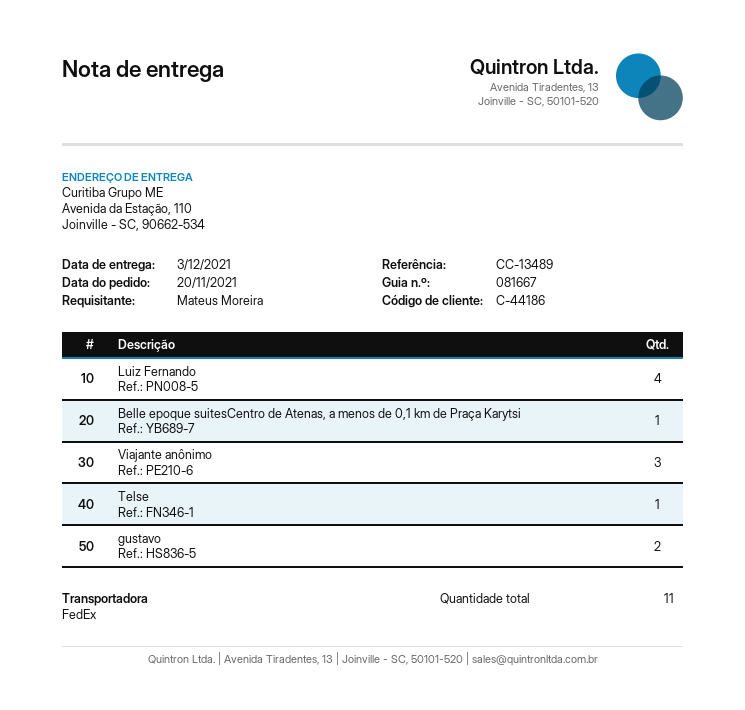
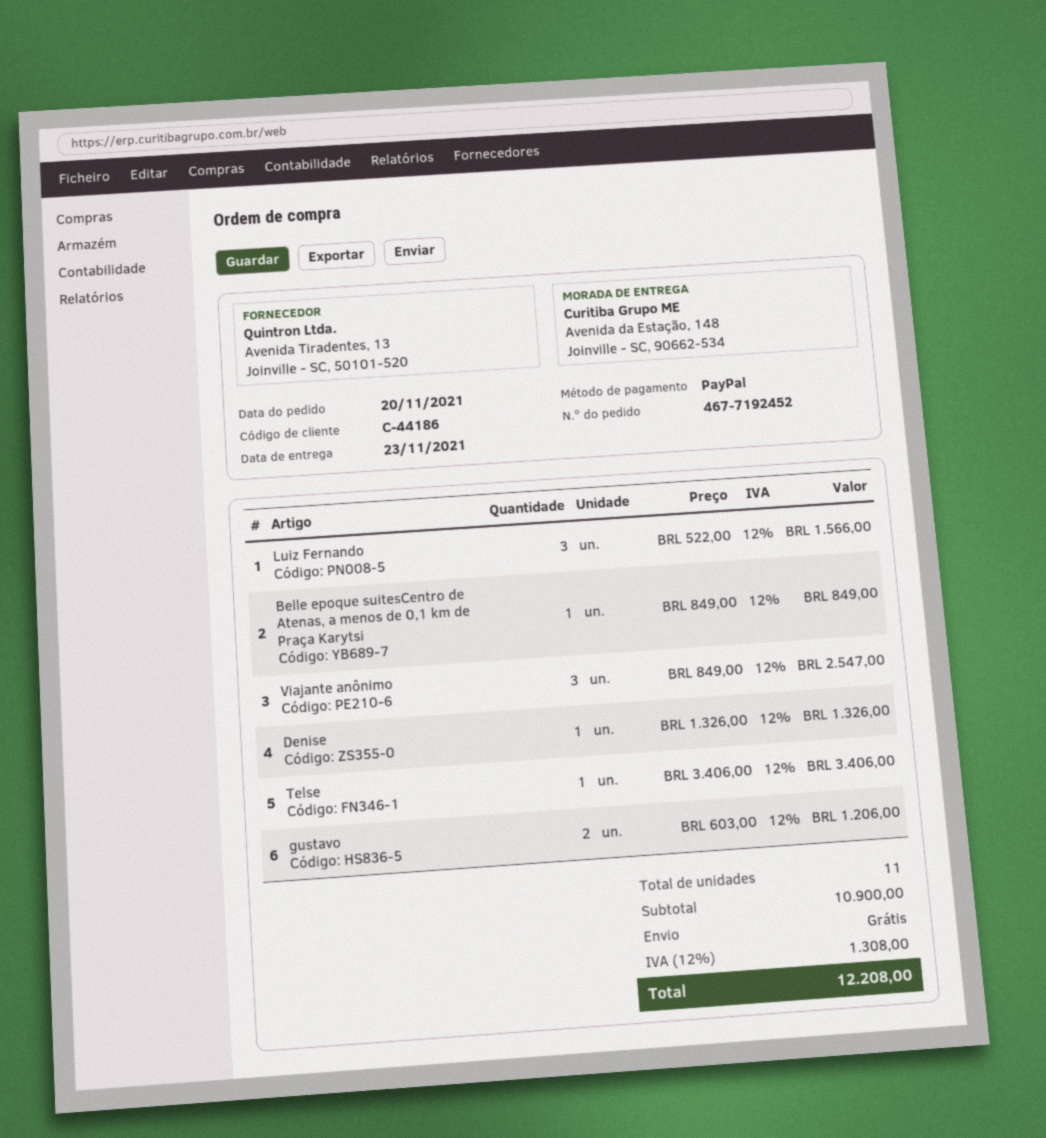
delivery date: 2021-12-03 -> 2021-11-23
ship to: Avenida da Estação, 110, Joinville - SC, 90662-534 -> Avenida da Estação, 148, Joinville - SC, 90662-534
Luiz Fernando: 4 -> 3
Denise: none -> 1

